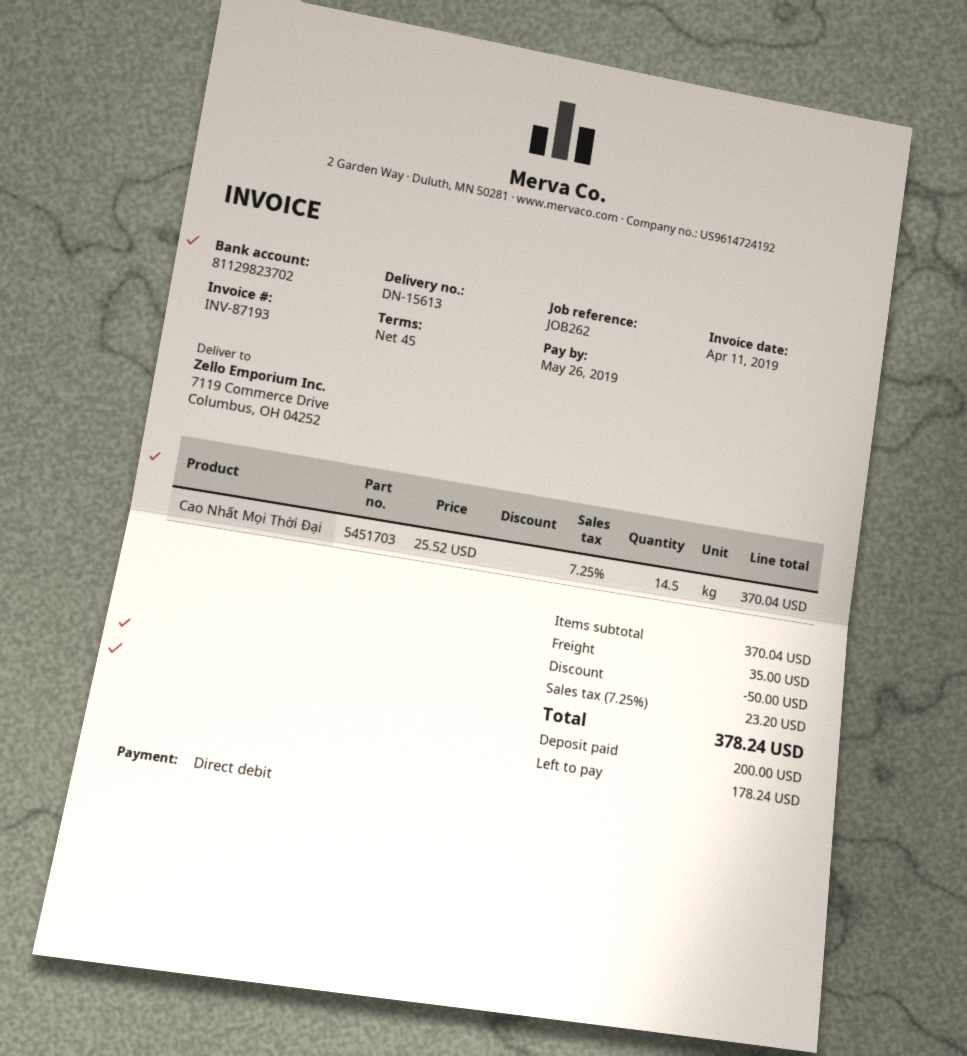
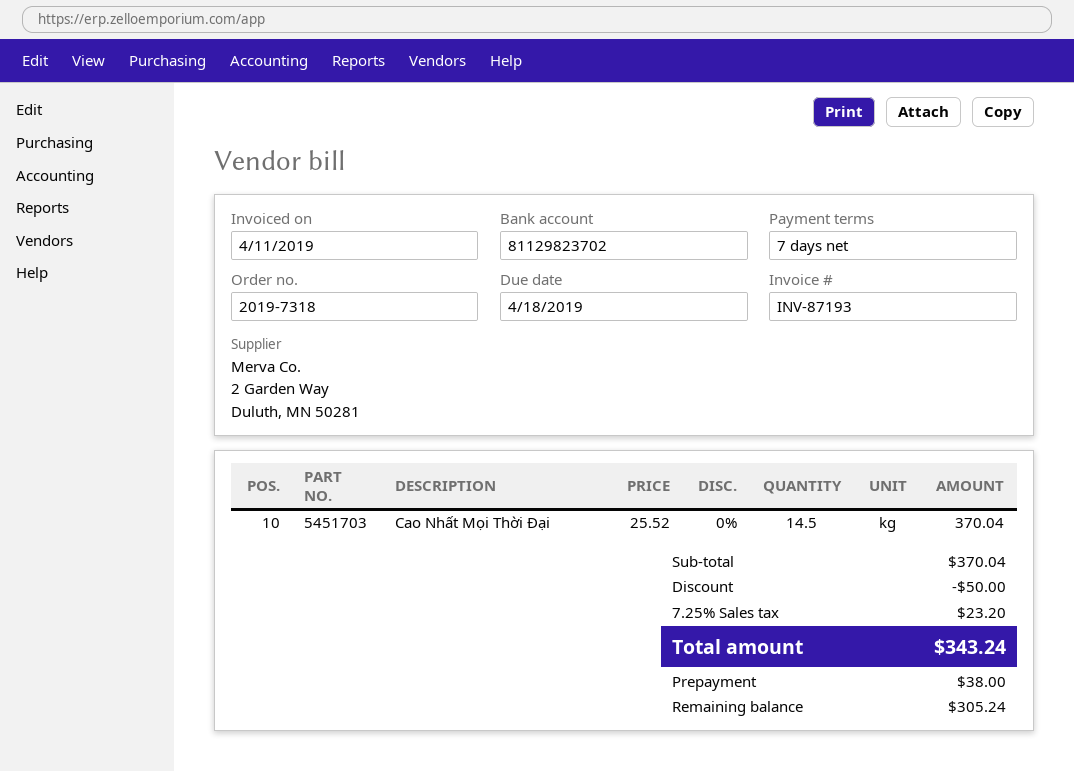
payment terms: 45 days -> 7 days
due date: 2019-05-26 -> 2019-04-18
shipping: 35.00 -> none
total: 378.24 -> 343.24
deposit: 200.00 -> 38.00
balance: 178.24 -> 305.24

